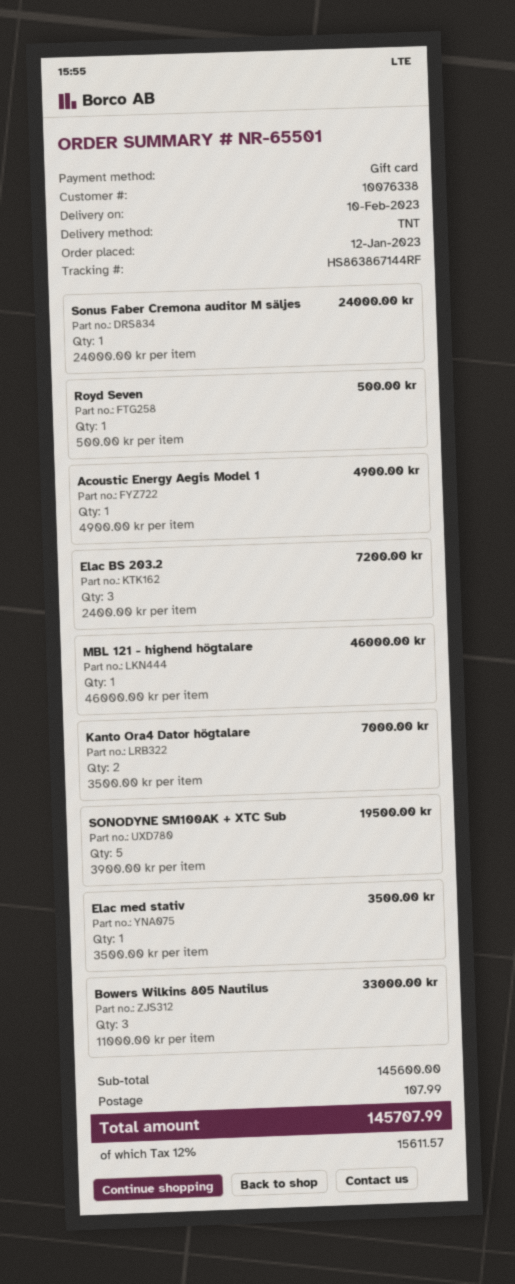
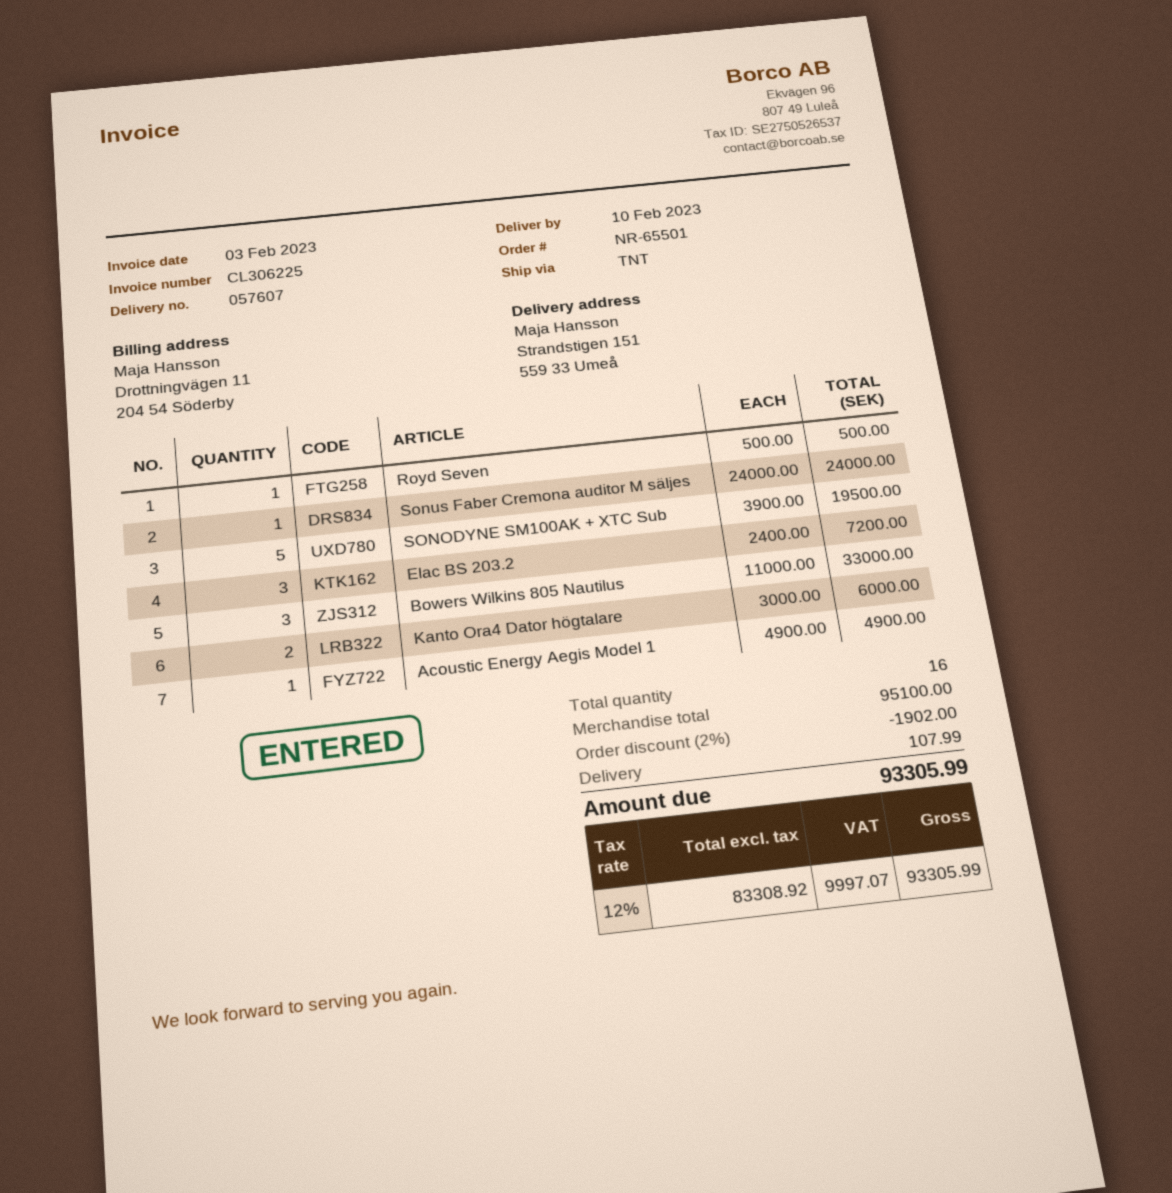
MBL 121 - highend högtalare: 1 x 46000.00 = 46000.00 -> none
Kanto Ora4 Dator högtalare: 2 x 3500.00 = 7000.00 -> 2 x 3000.00 = 6000.00
Elac med stativ: 1 x 3500.00 = 3500.00 -> none
subtotal: 145600.00 -> 95100.00
discount: none -> 2% = 1902.00
tax: 12% = 15611.57 -> 12% = 9997.07
total: 145707.99 -> 93305.99

